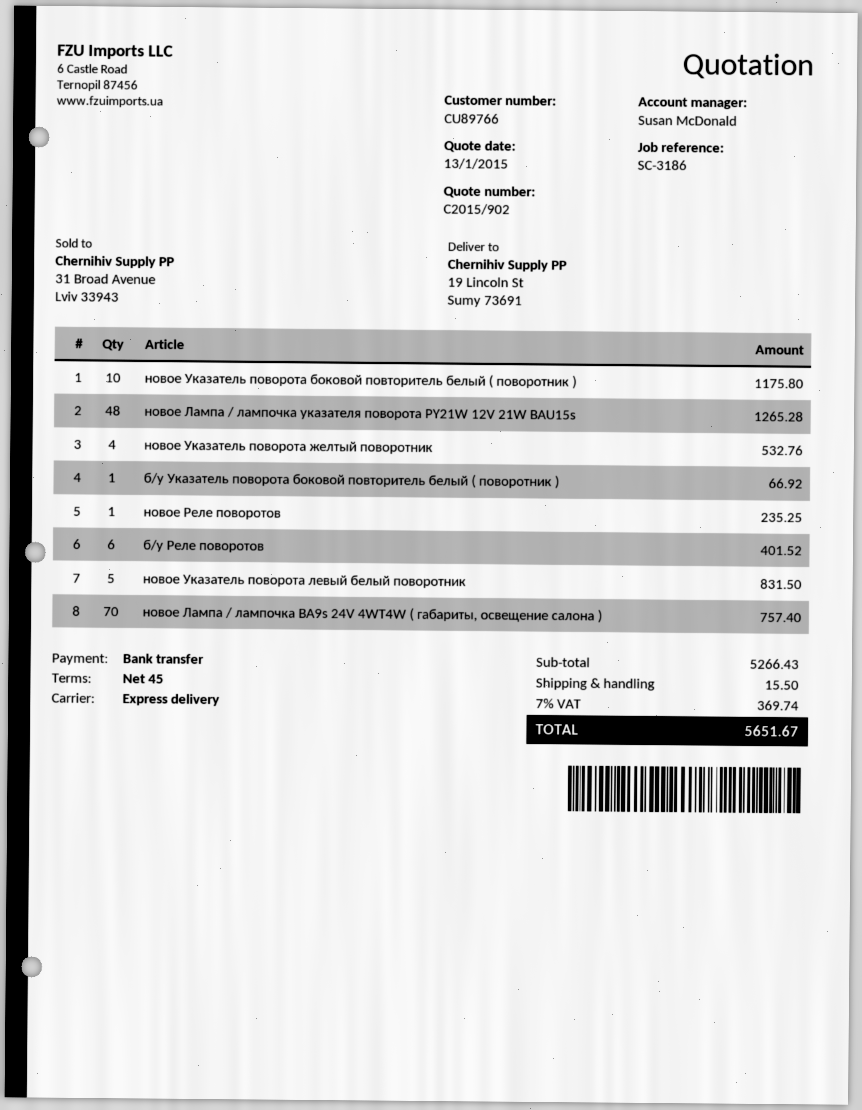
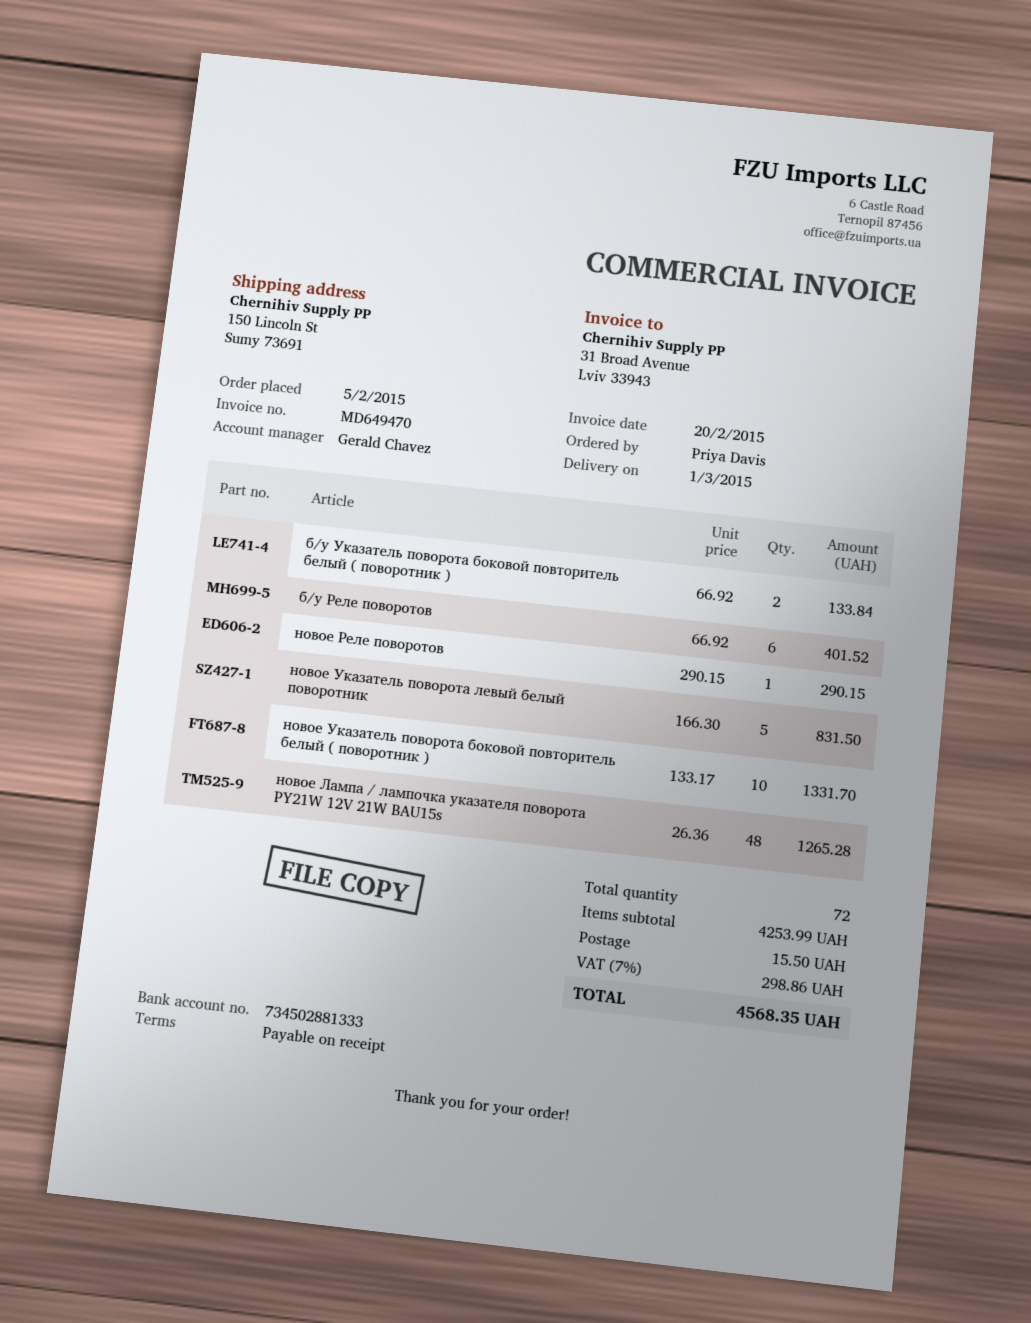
payment terms: 45 days -> on receipt
sales rep: Susan McDonald -> Gerald Chavez
ship to: 19 Lincoln St, Sumy 73691 -> 150 Lincoln St, Sumy 73691
новое Указатель поворота боковой повторитель белый ( поворотник ): 10 for 1175.80 -> 10 for 1331.70
новое Указатель поворота желтый поворотник: 4 for 532.76 -> none
б/у Указатель поворота боковой повторитель белый ( поворотник ): 1 for 66.92 -> 2 for 133.84
новое Реле поворотов: 1 for 235.25 -> 1 for 290.15
новое Лампа / лампочка BA9s 24V 4WT4W ( габариты, освещение салона ): 70 for 757.40 -> none
subtotal: 5266.43 -> 4253.99
tax: 7% = 369.74 -> 7% = 298.86
total: 5651.67 -> 4568.35

